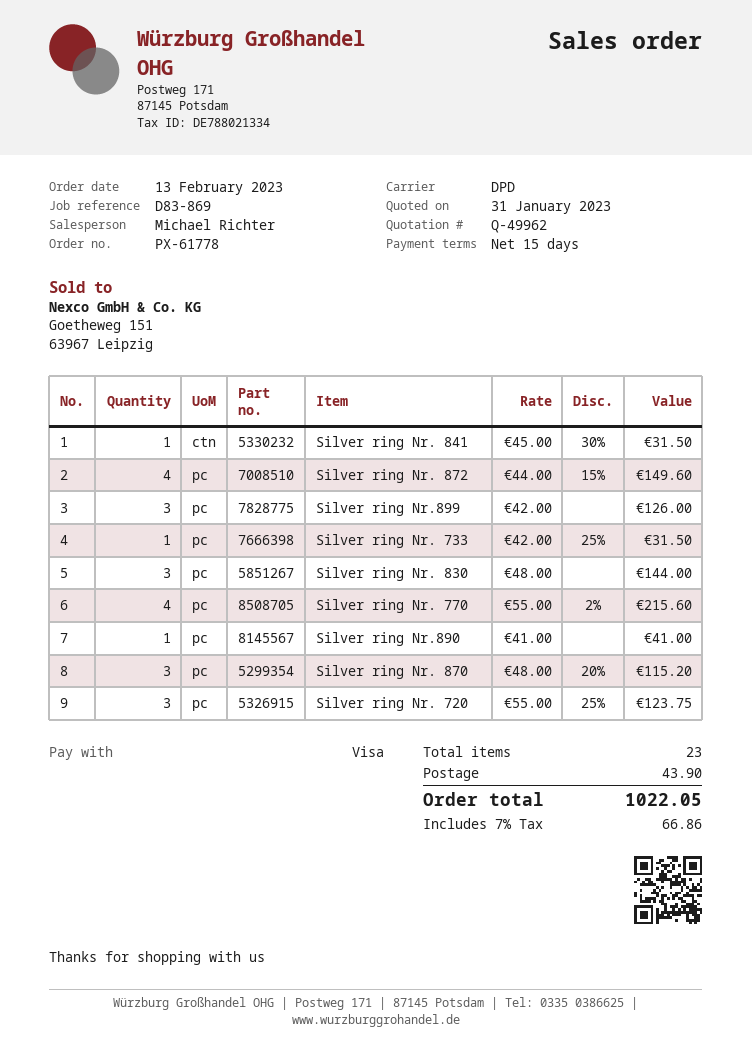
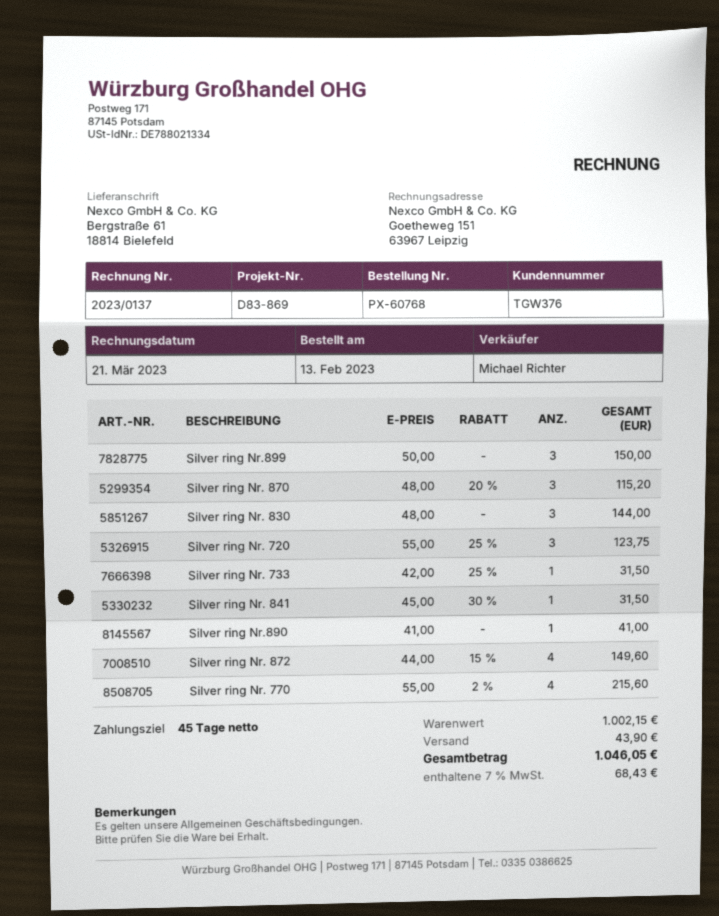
order number: PX-61778 -> PX-60768
payment terms: 15 days -> 45 days
Silver ring Nr.899: 3 x 42.00 = 126.00 -> 3 x 50.00 = 150.00
tax: 7% = 66.86 -> 7% = 68.43
total: 1022.05 -> 1046.05

